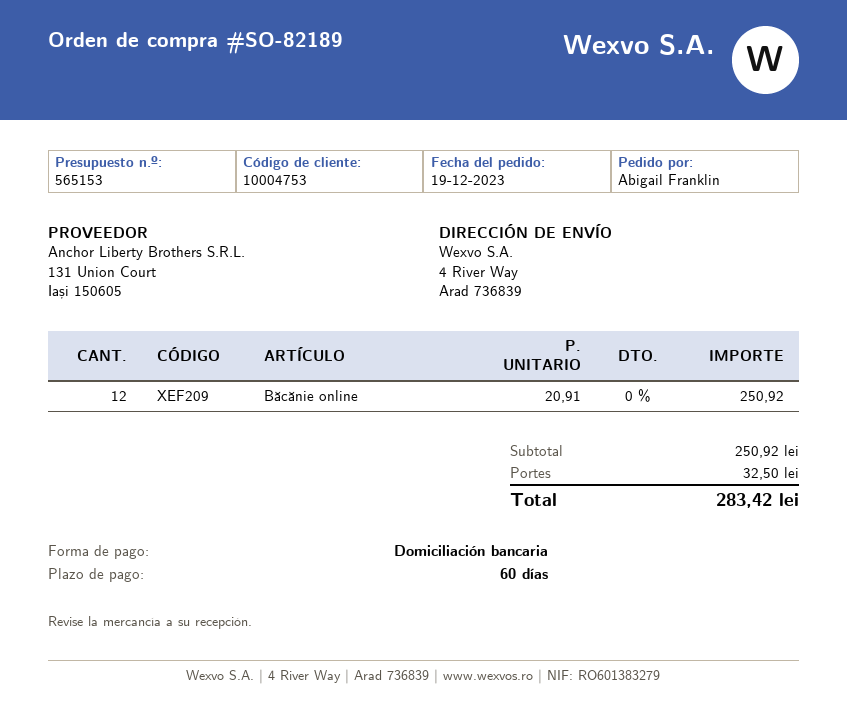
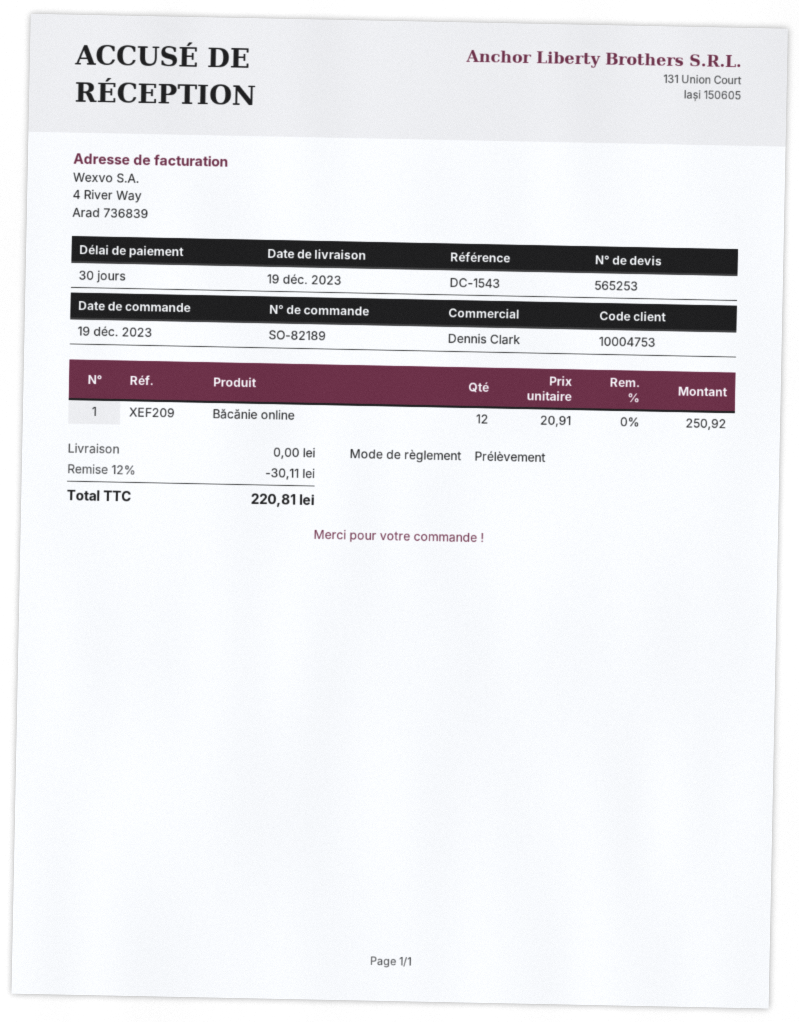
quote number: 565153 -> 565253
payment terms: 60 days -> 30 days
discount: none -> 12% = 30.11
shipping: 32.50 -> 0.00
total: 283.42 -> 220.81

